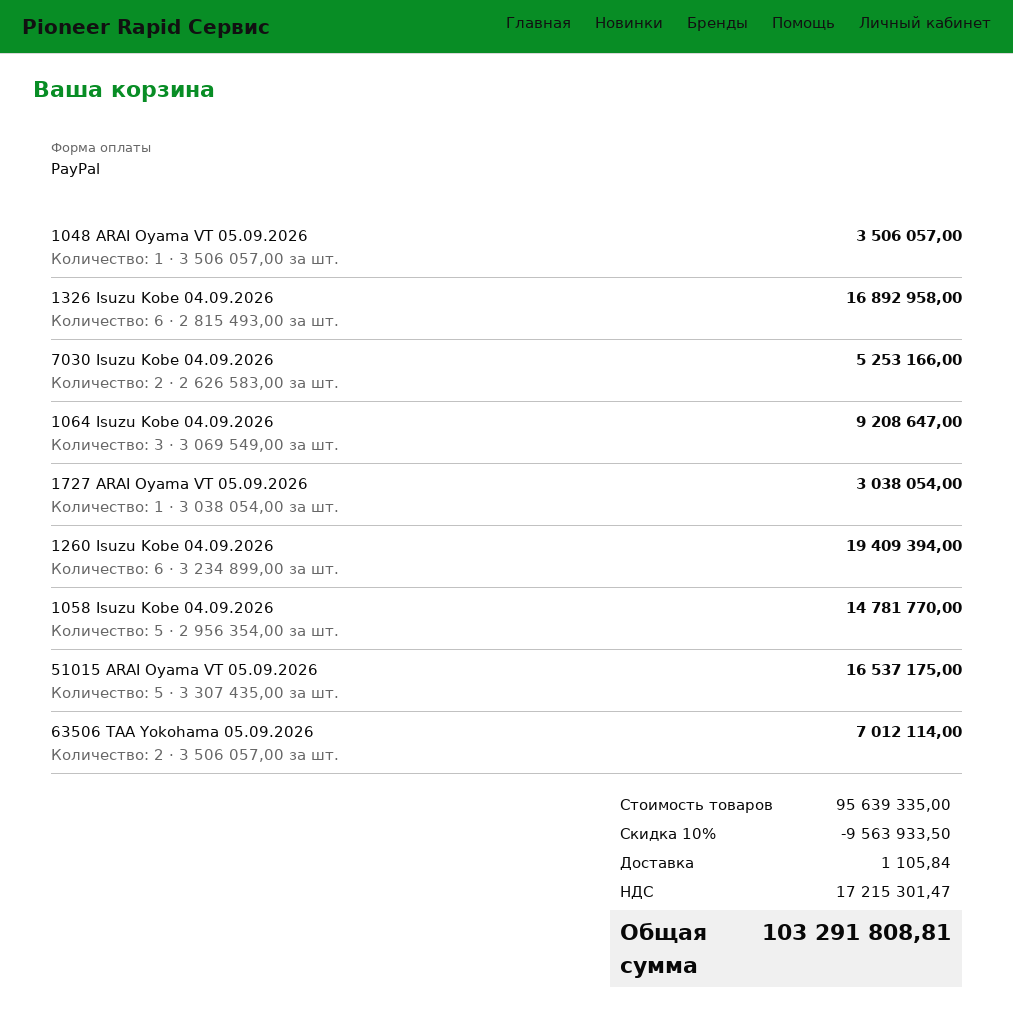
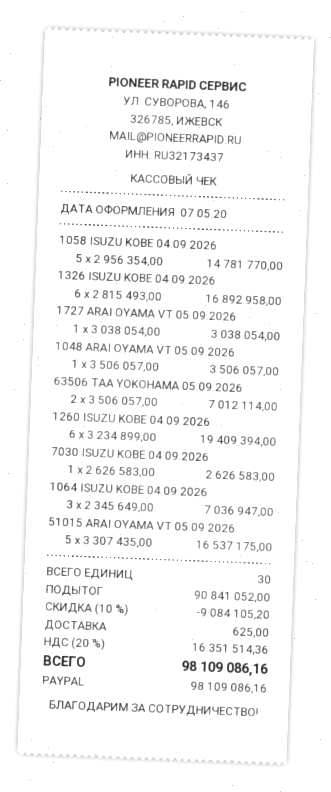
7030 Isuzu Kobe 04.09.2026: 2 x 2626583.00 = 5253166.00 -> 1 x 2626583.00 = 2626583.00
1064 Isuzu Kobe 04.09.2026: 3 x 3069549.00 = 9208647.00 -> 3 x 2345649.00 = 7036947.00
subtotal: 95639335.00 -> 90841052.00
discount: 10% = 9563933.50 -> 10% = 9084105.20
shipping: 1105.84 -> 625.00
tax: 17215301.47 -> 16351514.36
total: 103291808.81 -> 98109086.16

